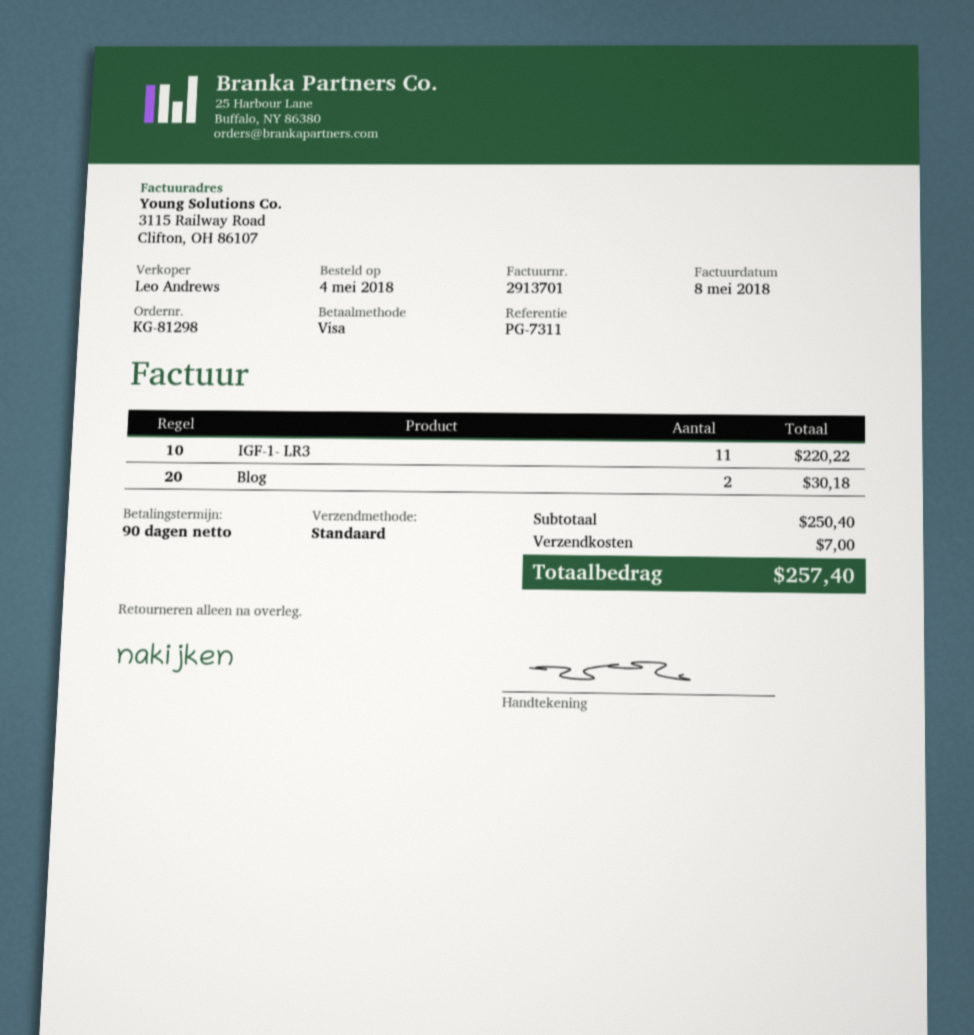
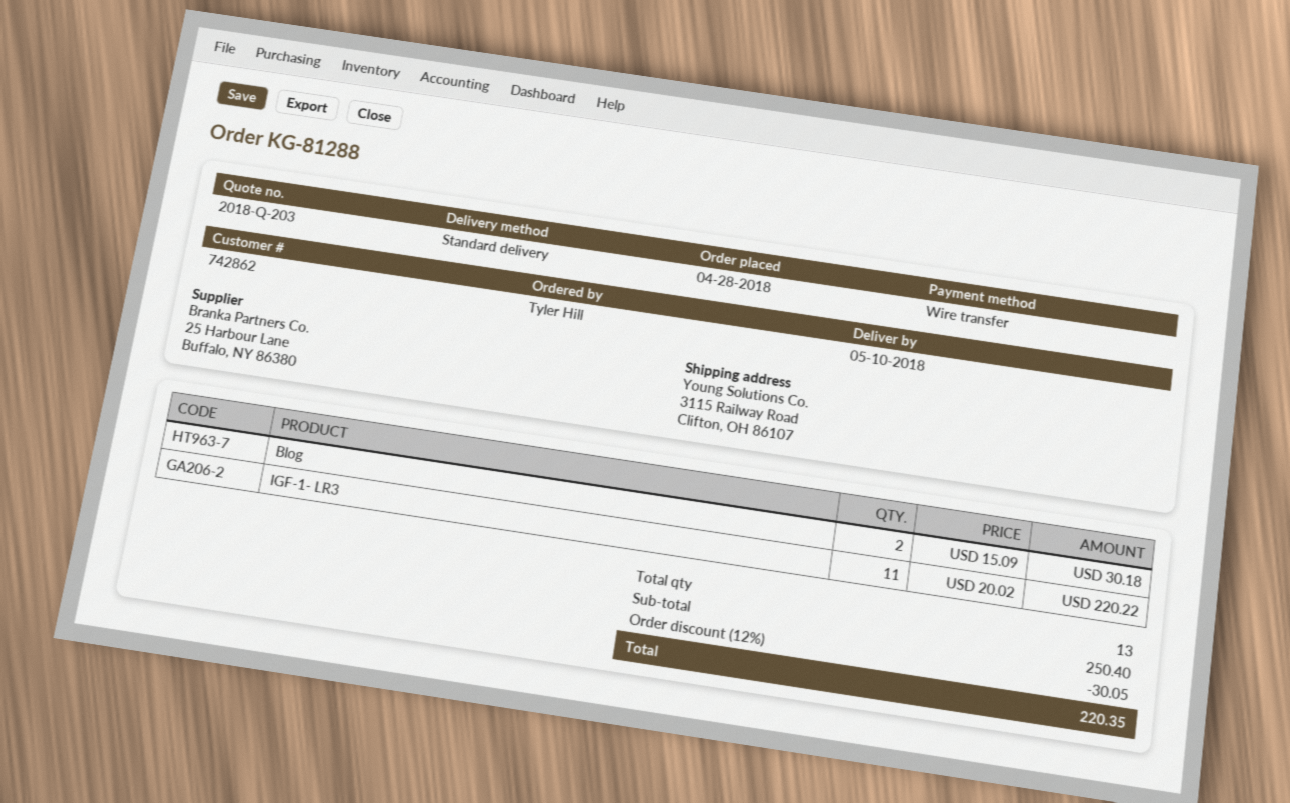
order number: KG-81298 -> KG-81288
order date: 2018-05-04 -> 2018-04-28
payment method: Visa -> bank transfer
discount: none -> 12% = 30.05
shipping: 7.00 -> none
total: 257.40 -> 220.35

